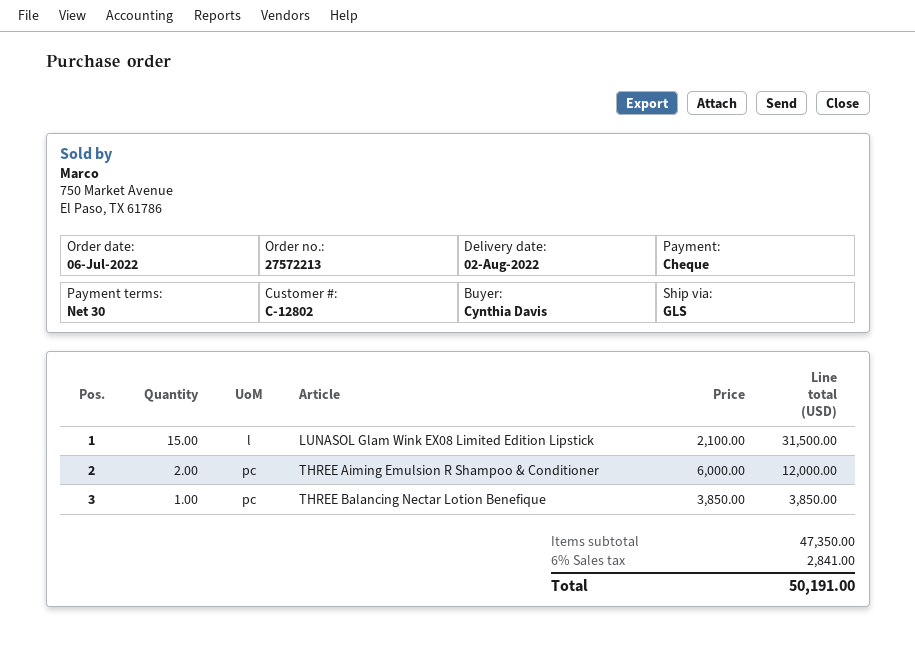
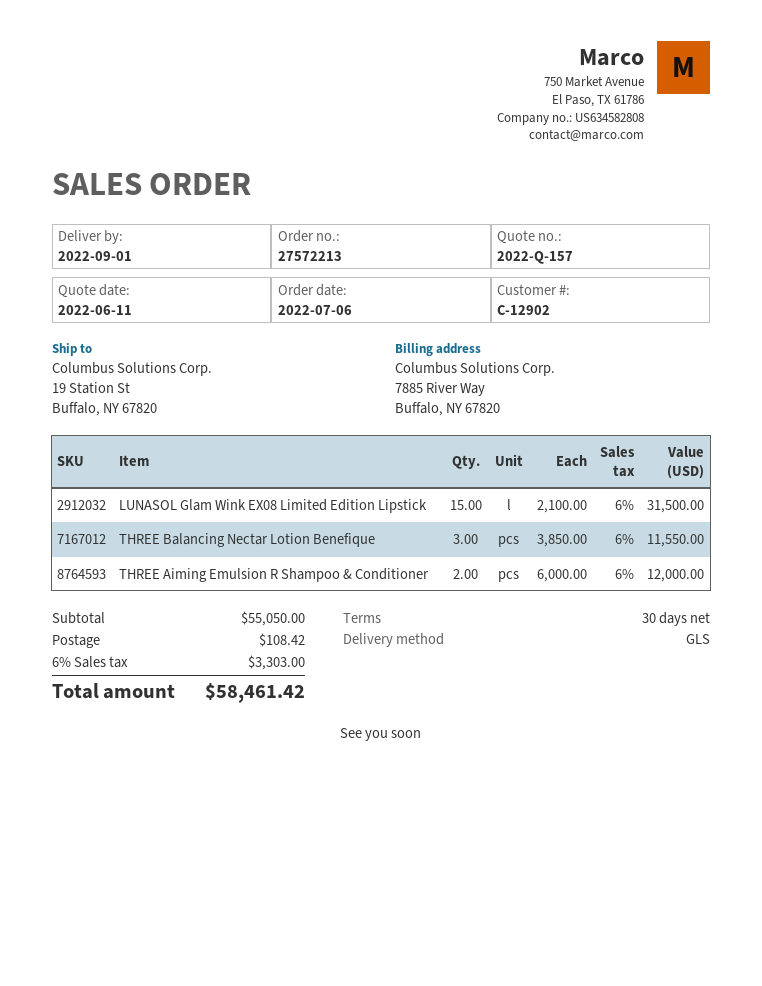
delivery date: 2022-08-02 -> 2022-09-01
customer number: C-12802 -> C-12902
THREE Balancing Nectar Lotion Benefique: 1 x 3850.00 = 3850.00 -> 3 x 3850.00 = 11550.00
subtotal: 47350.00 -> 55050.00
shipping: none -> 108.42
tax: 6% = 2841.00 -> 6% = 3303.00
total: 50191.00 -> 58461.42

